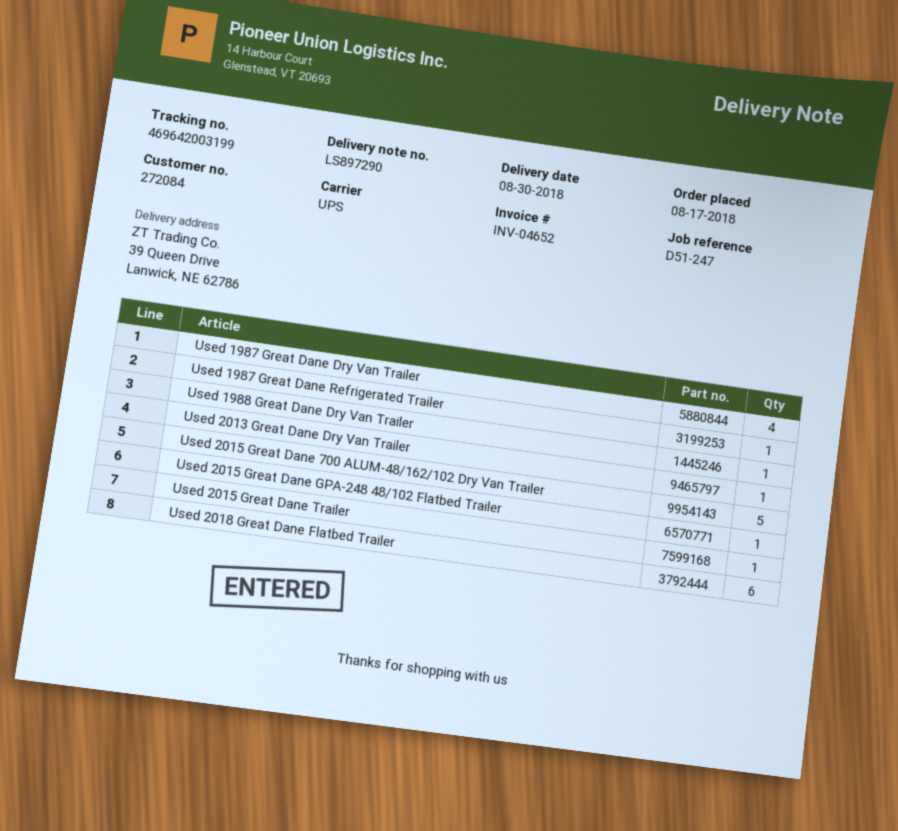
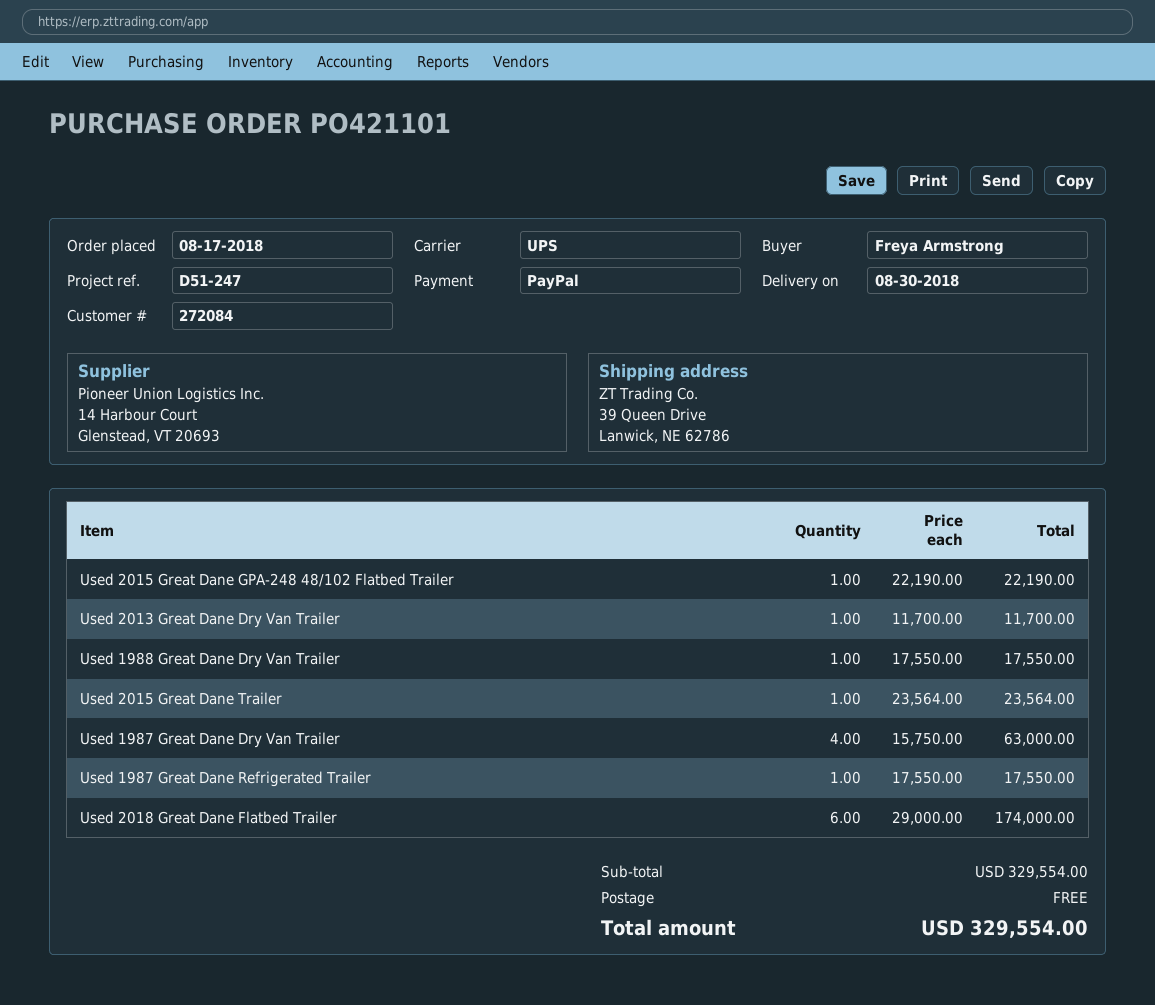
Used 2015 Great Dane 700 ALUM-48/162/102 Dry Van Trailer: 5 -> none

